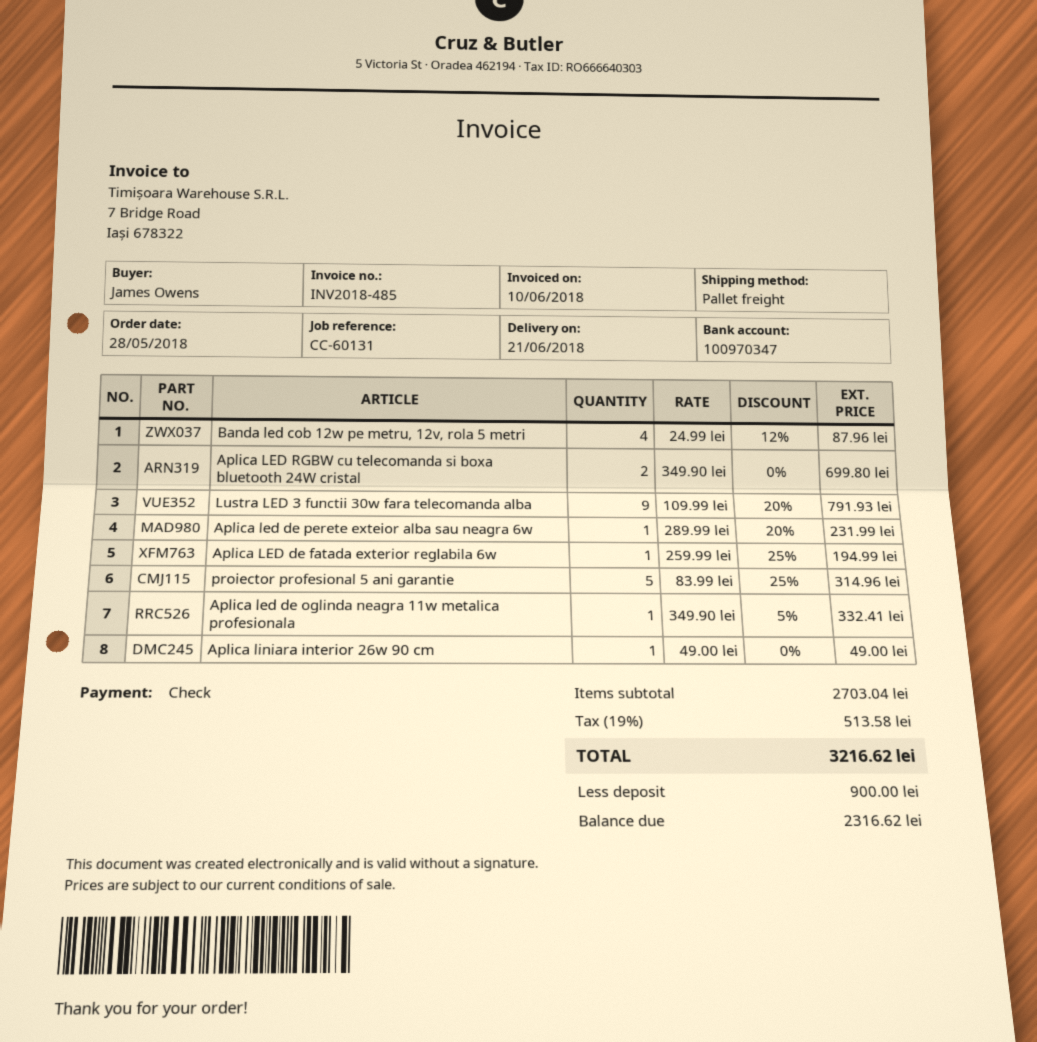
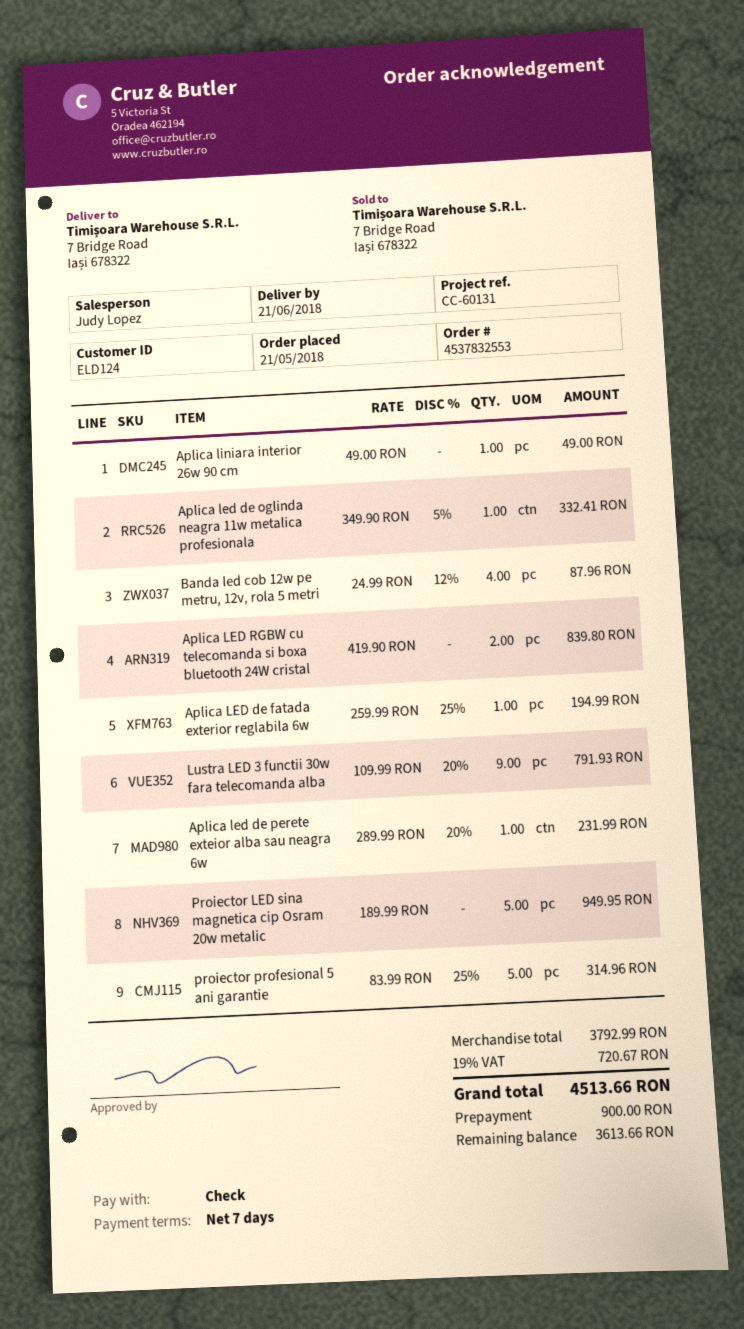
order date: 2018-05-28 -> 2018-05-21
Aplica LED RGBW cu telecomanda si boxa bluetooth 24W cristal: 2 x 349.90 = 699.80 -> 2 x 419.90 = 839.80
Proiector LED sina magnetica cip Osram 20w metalic: none -> 5 x 189.99 = 949.95
subtotal: 2703.04 -> 3792.99
tax: 19% = 513.58 -> 19% = 720.67
total: 3216.62 -> 4513.66
balance: 2316.62 -> 3613.66

